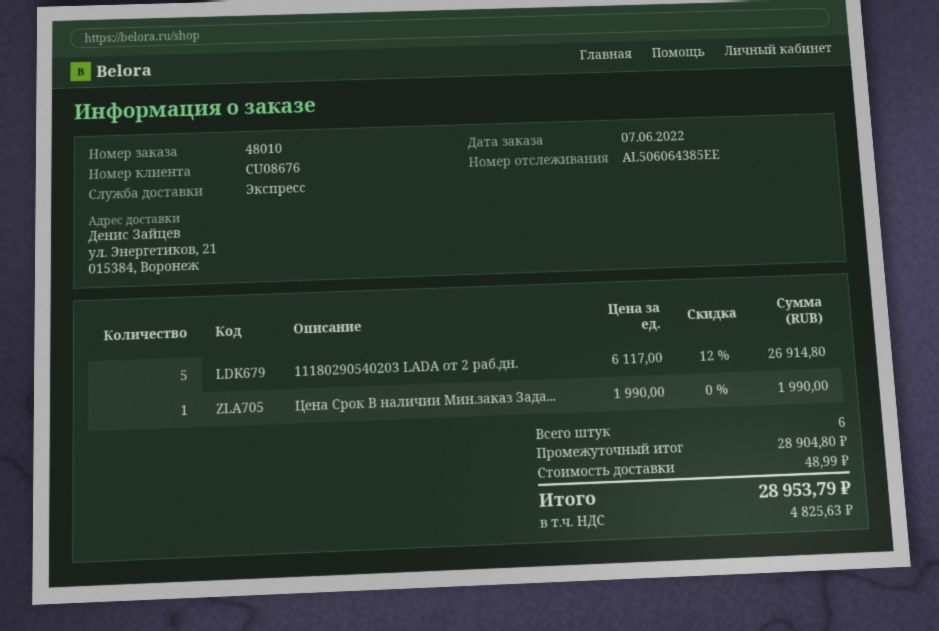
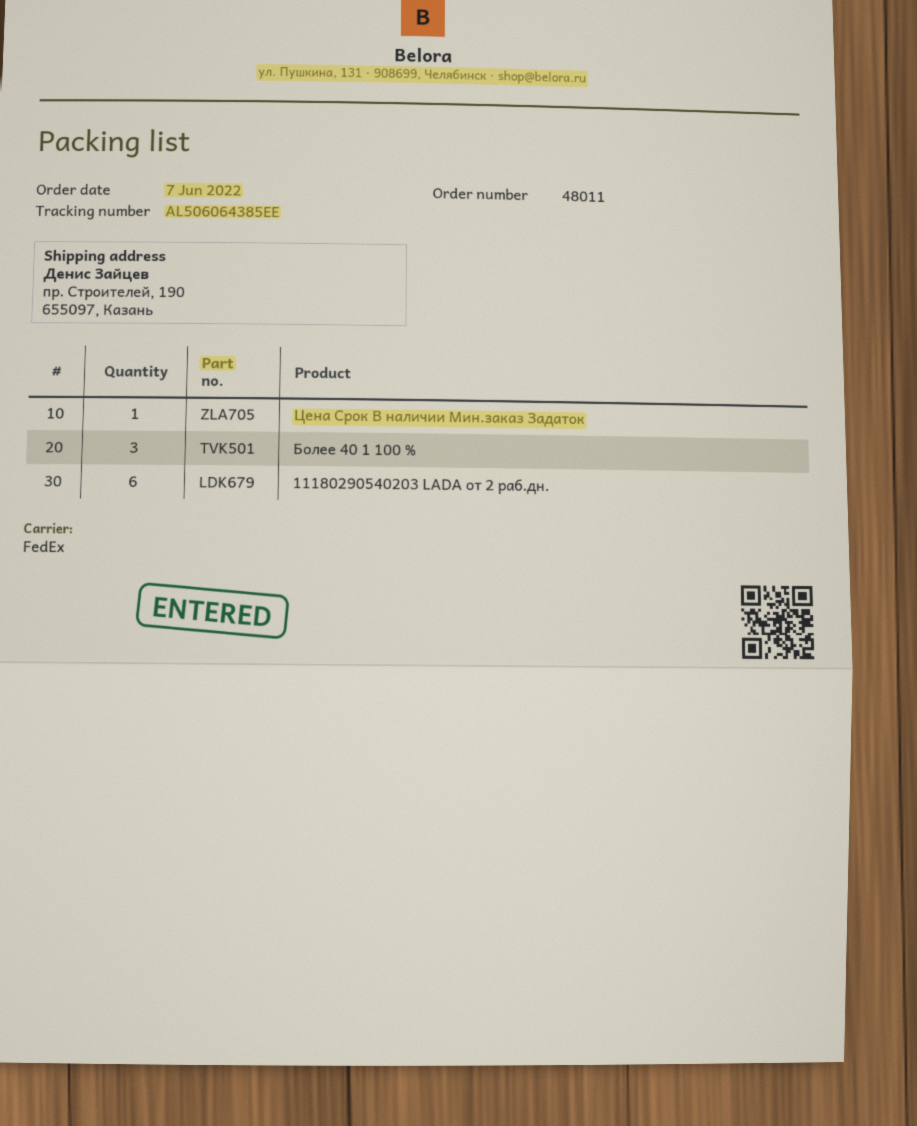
order number: 48010 -> 48011
shipping method: express -> FedEx
ship to: ул. Энергетиков, 21, 015384, Воронеж -> пр. Строителей, 190, 655097, Казань
11180290540203 LADA от 2 раб.дн.: 5 -> 6
Более 40 1 100 %: none -> 3

